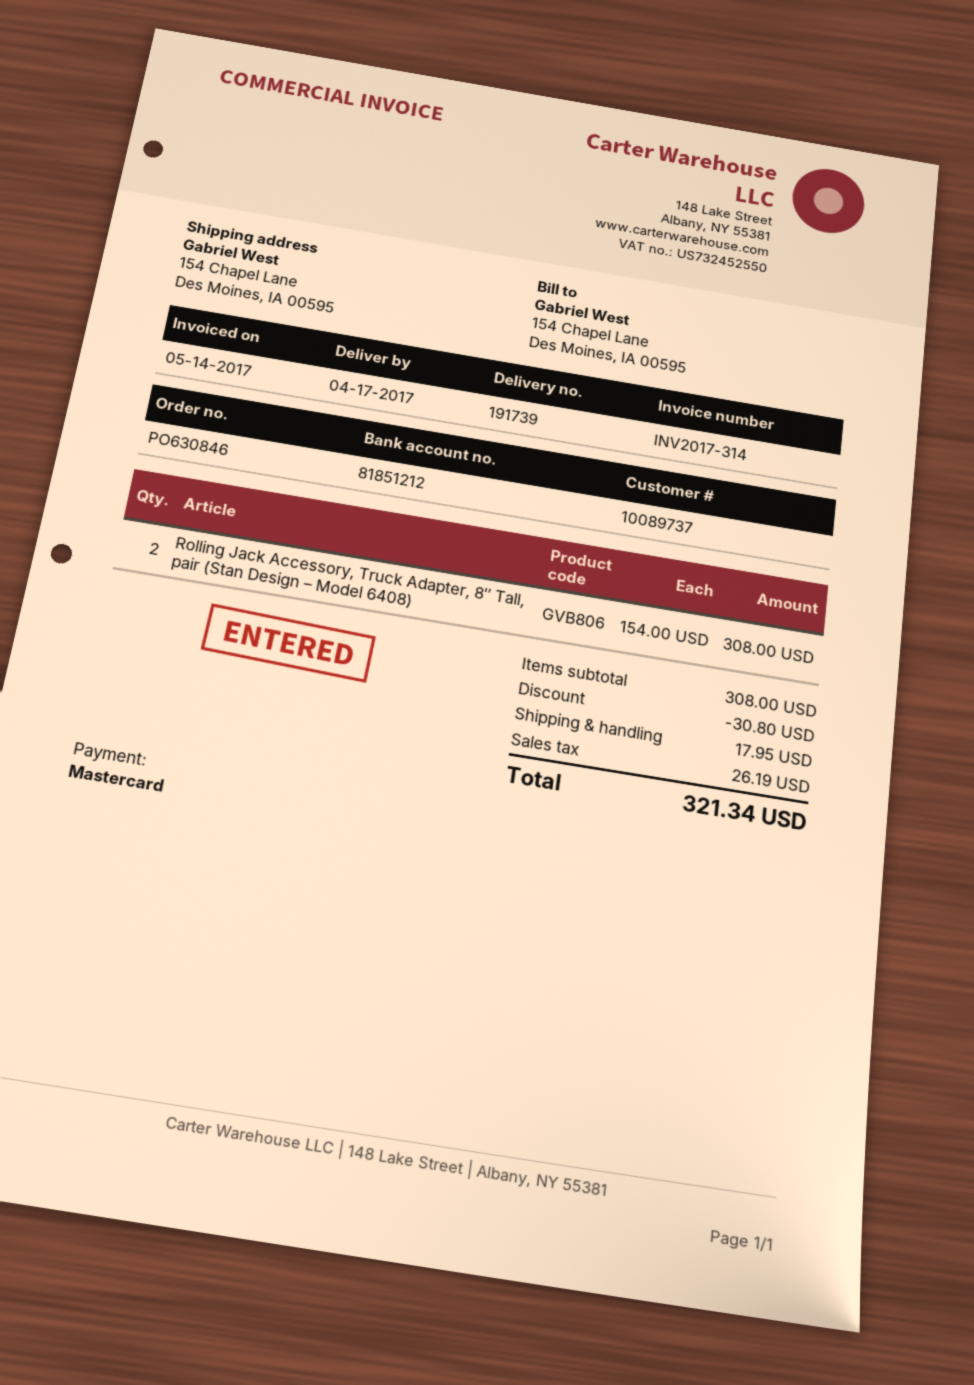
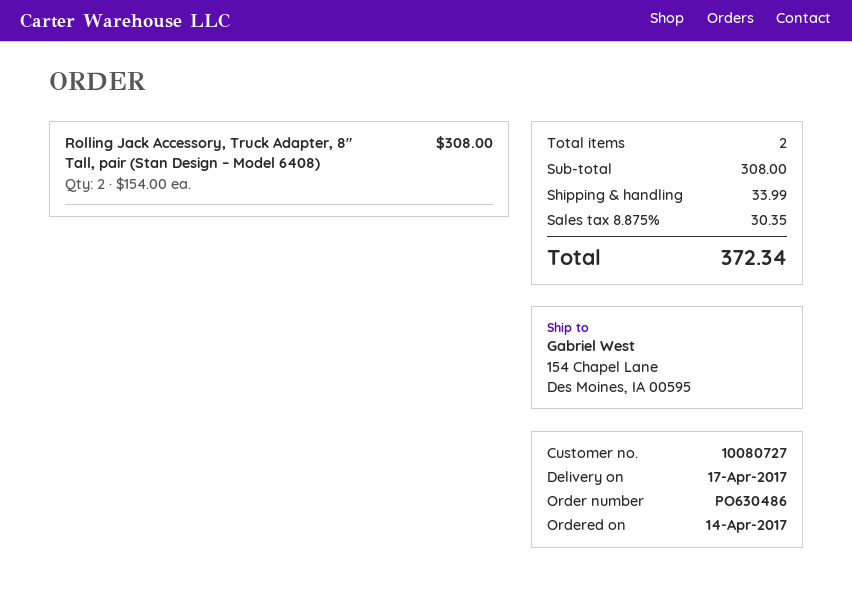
order number: PO630846 -> PO630486
customer number: 10089737 -> 10080727
discount: 30.80 -> none
shipping: 17.95 -> 33.99
tax: 26.19 -> 30.35
total: 321.34 -> 372.34

